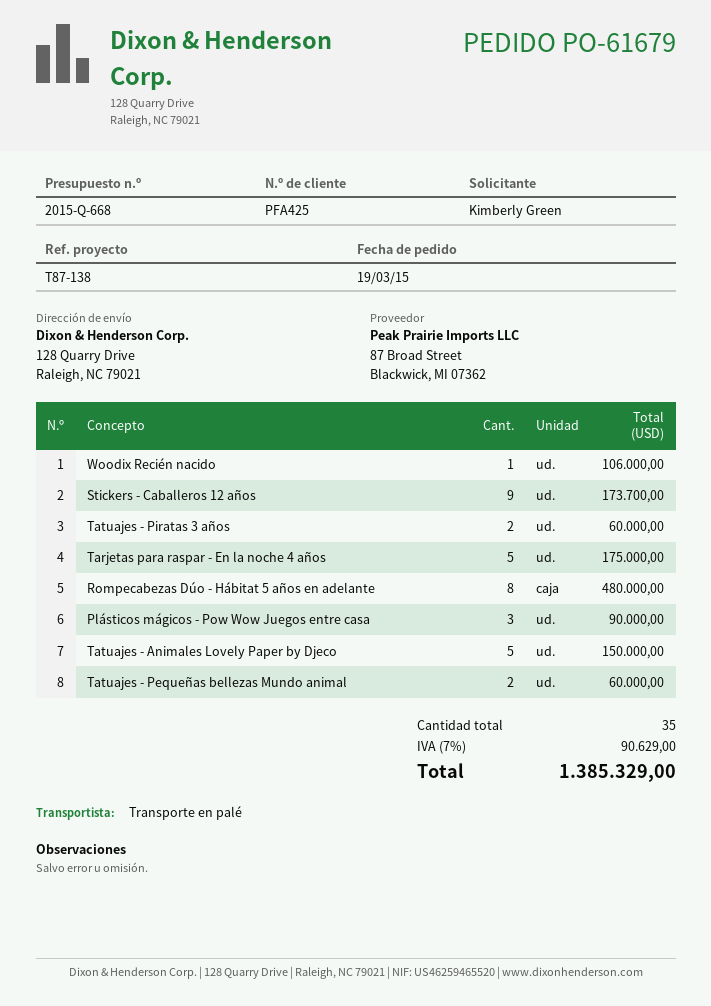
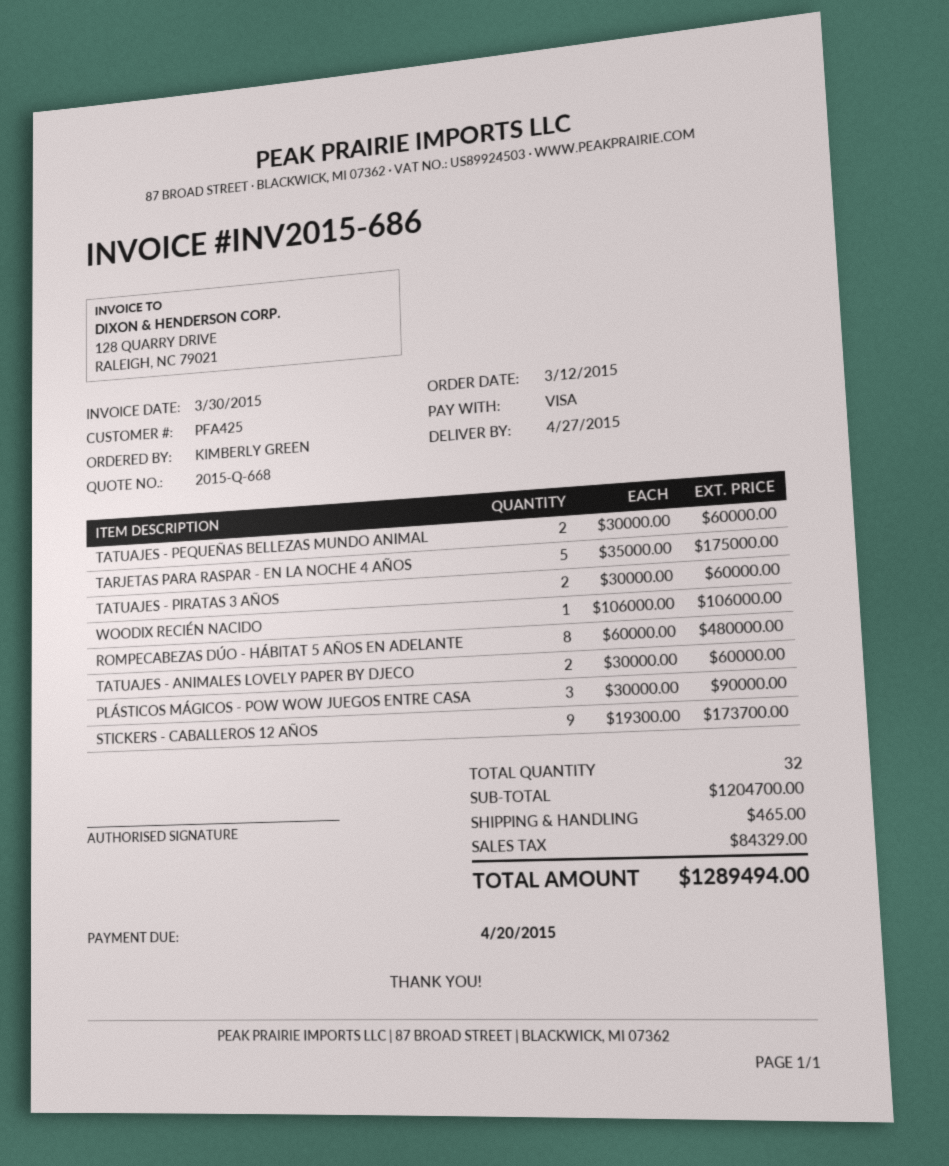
order date: 2015-03-19 -> 2015-03-12
Tatuajes - Animales Lovely Paper by Djeco: 5 for 150000.00 -> 2 for 60000.00
total quantity: 35 -> 32
shipping: none -> 465.00
tax: 90629.00 -> 84329.00
total: 1385329.00 -> 1289494.00

